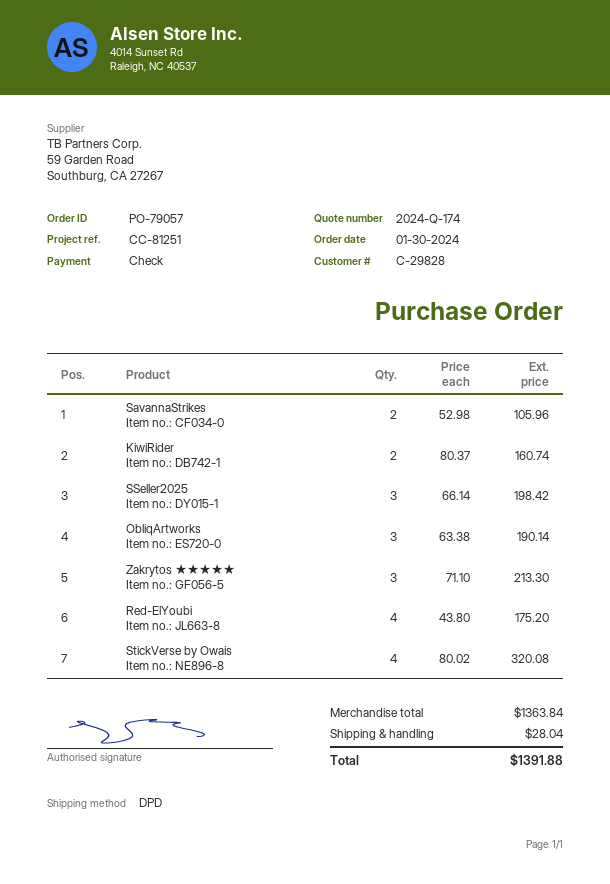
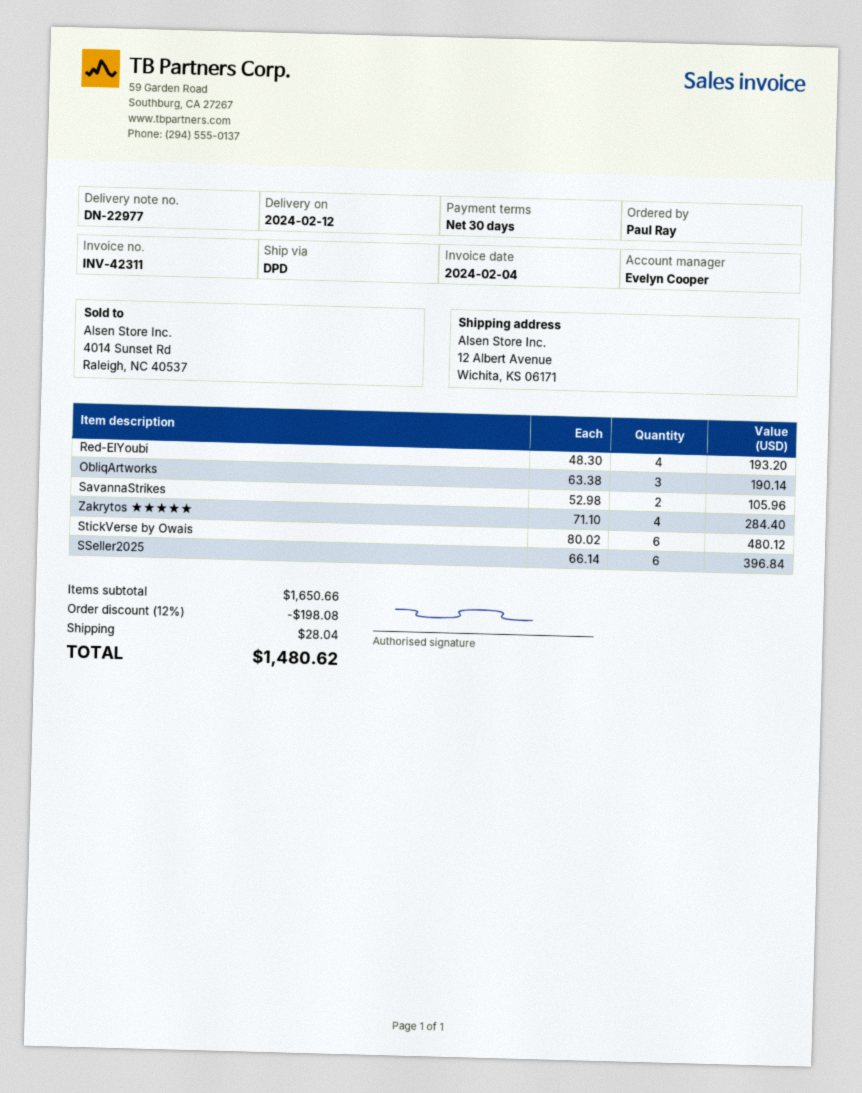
KiwiRider: 2 x 80.37 = 160.74 -> none
SSeller2025: 3 x 66.14 = 198.42 -> 6 x 66.14 = 396.84
Zakrytos ★★★★★: 3 x 71.10 = 213.30 -> 4 x 71.10 = 284.40
Red-ElYoubi: 4 x 43.80 = 175.20 -> 4 x 48.30 = 193.20
StickVerse by Owais: 4 x 80.02 = 320.08 -> 6 x 80.02 = 480.12
subtotal: 1363.84 -> 1650.66
discount: none -> 12% = 198.08
total: 1391.88 -> 1480.62

